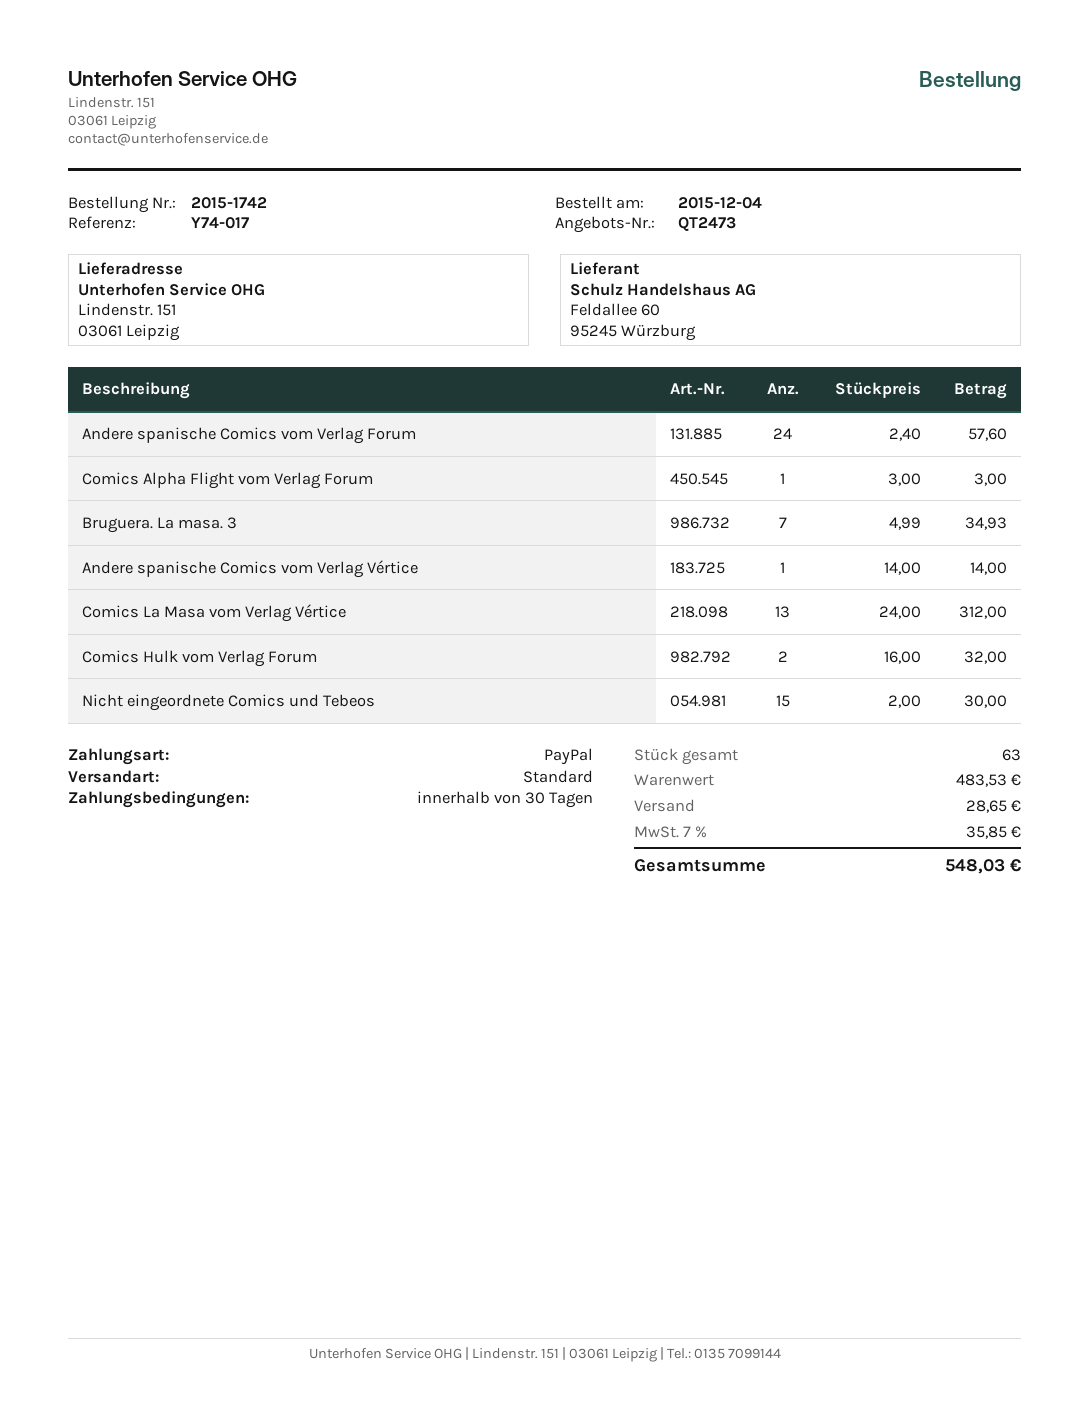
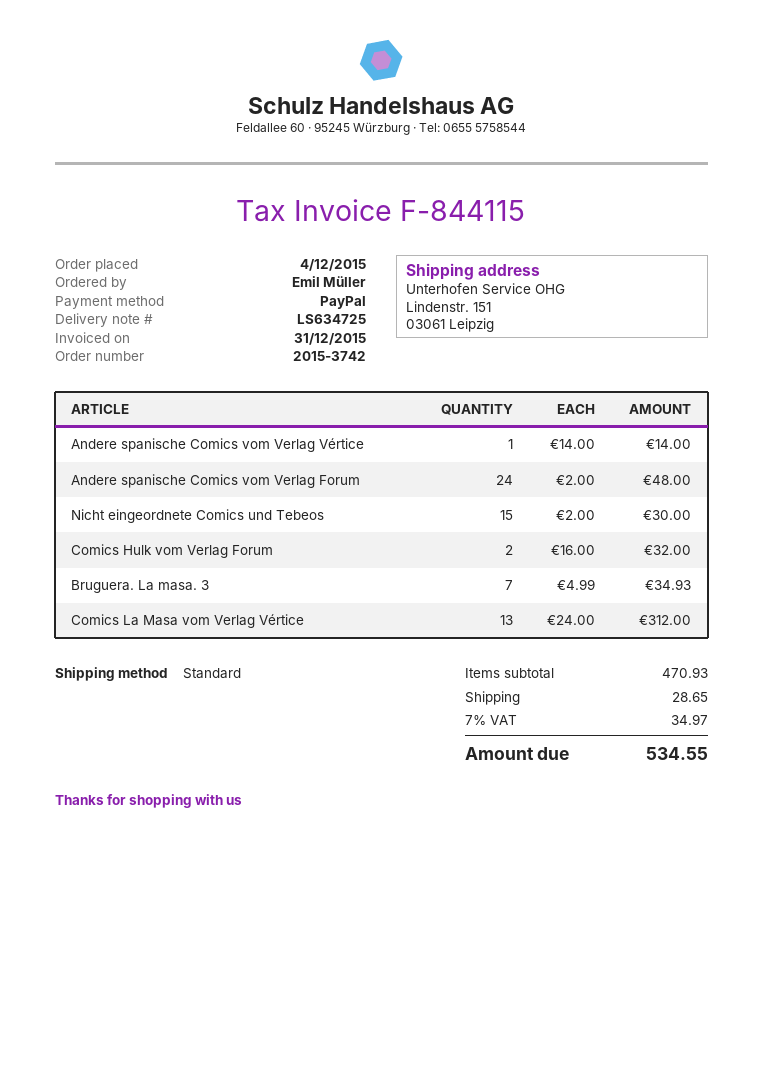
order number: 2015-1742 -> 2015-3742
Andere spanische Comics vom Verlag Forum: 24 x 2.40 = 57.60 -> 24 x 2.00 = 48.00
Comics Alpha Flight vom Verlag Forum: 1 x 3.00 = 3.00 -> none
subtotal: 483.53 -> 470.93
tax: 7% = 35.85 -> 7% = 34.97
total: 548.03 -> 534.55

